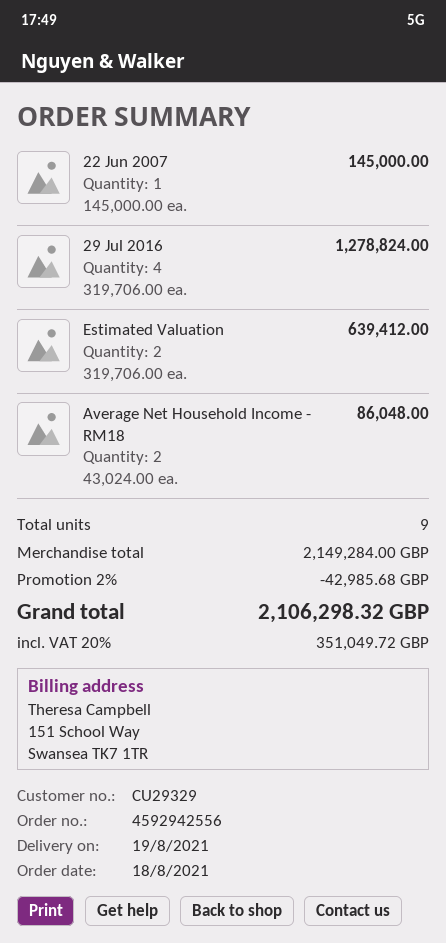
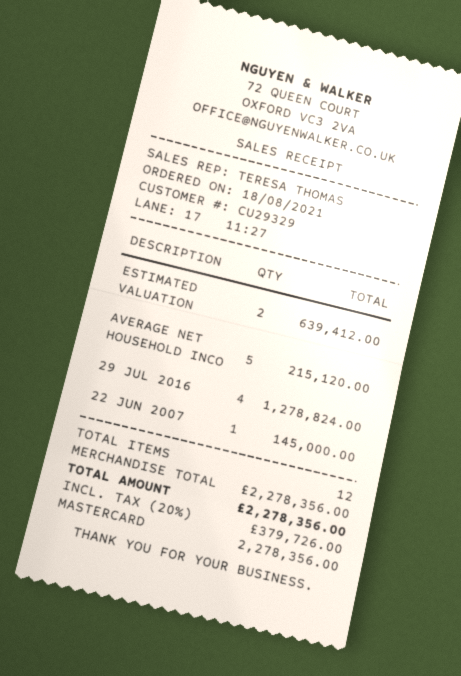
Average Net Household Income - RM18: 2 for 86048.00 -> 5 for 215120.00
total quantity: 9 -> 12
subtotal: 2149284.00 -> 2278356.00
discount: 2% = 42985.68 -> none
tax: 20% = 351049.72 -> 20% = 379726.00
total: 2106298.32 -> 2278356.00

